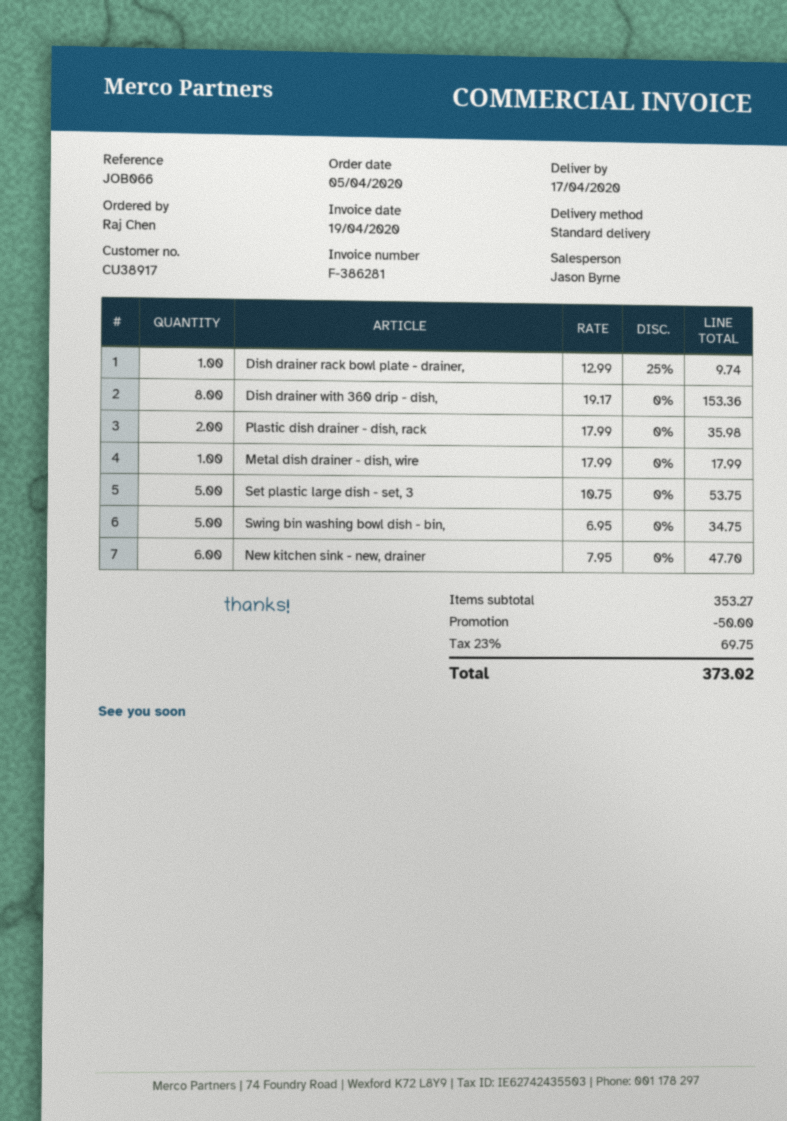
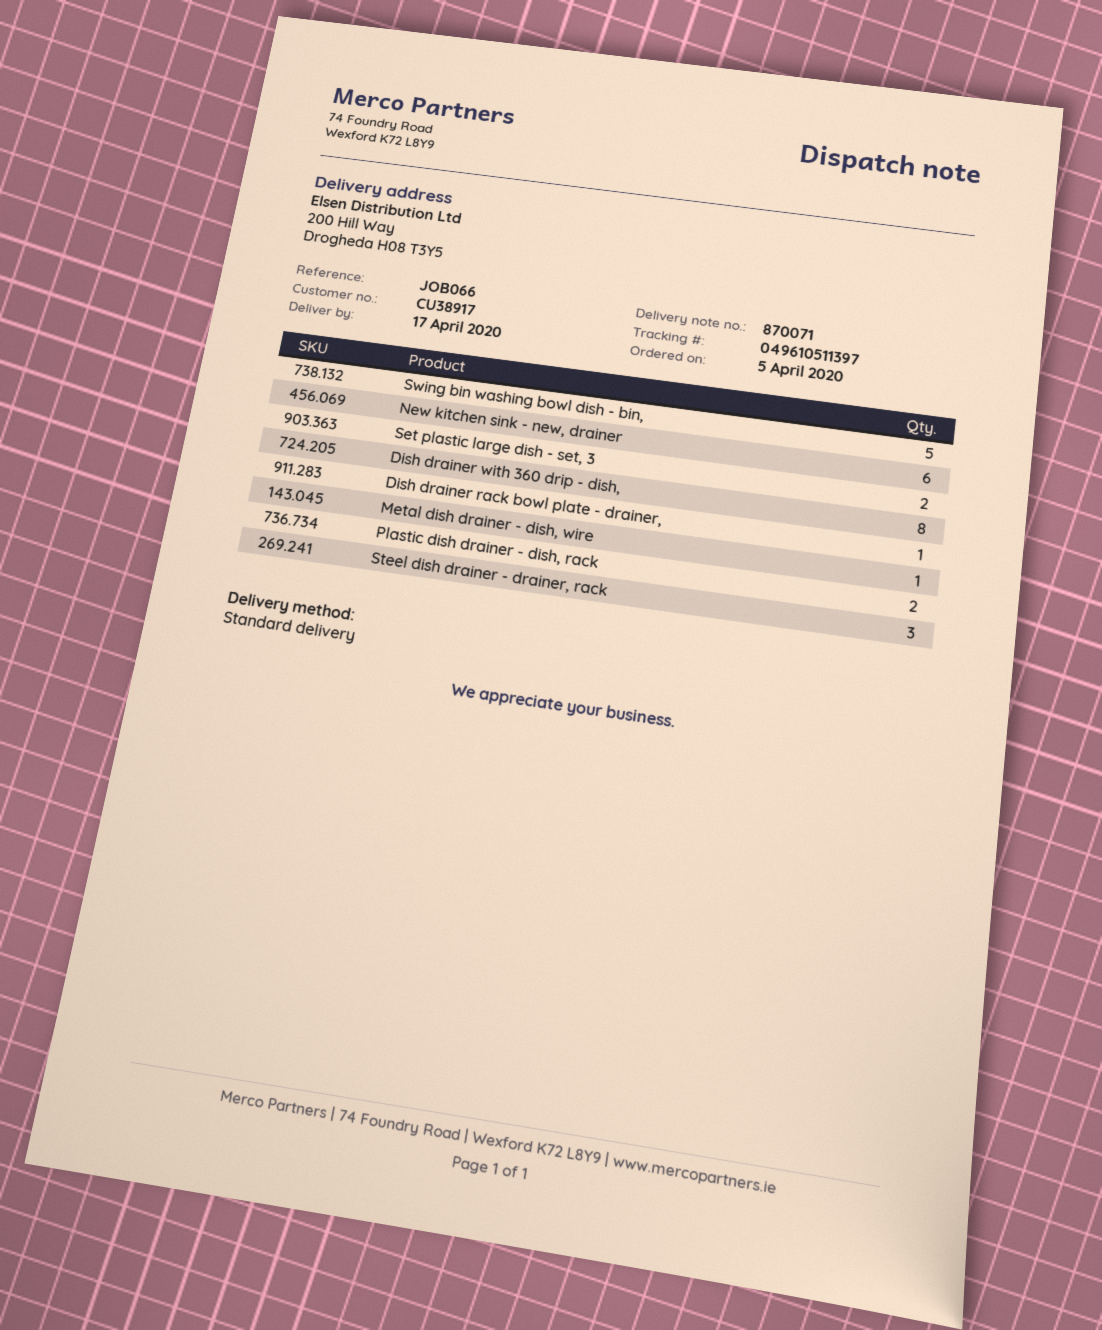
Set plastic large dish - set, 3: 5 -> 2
Steel dish drainer - drainer, rack: none -> 3

